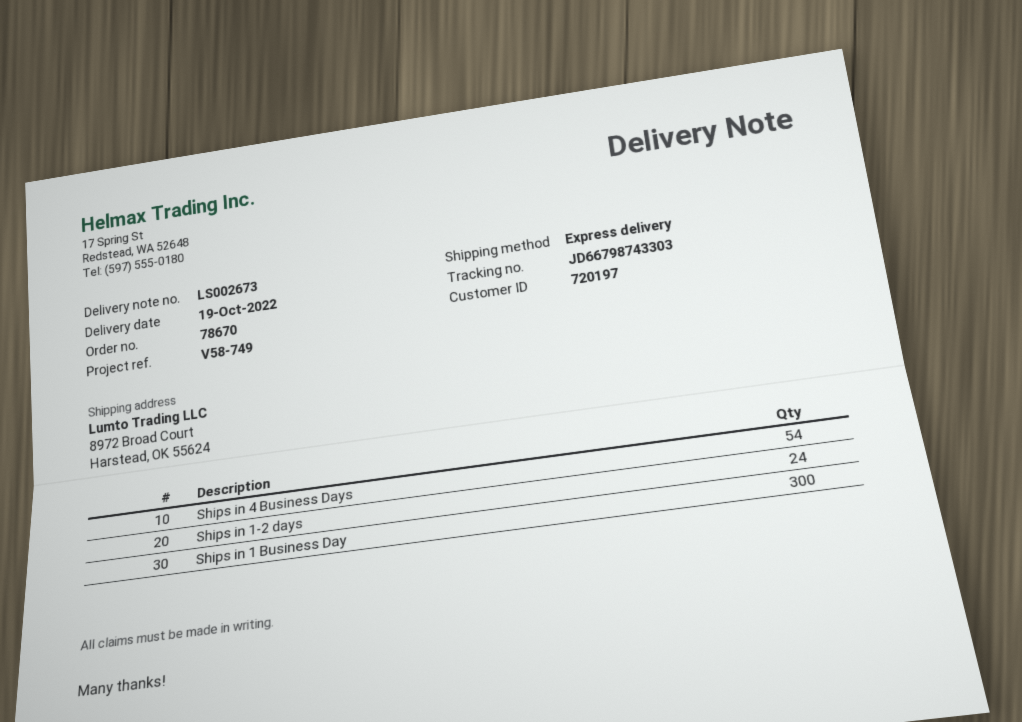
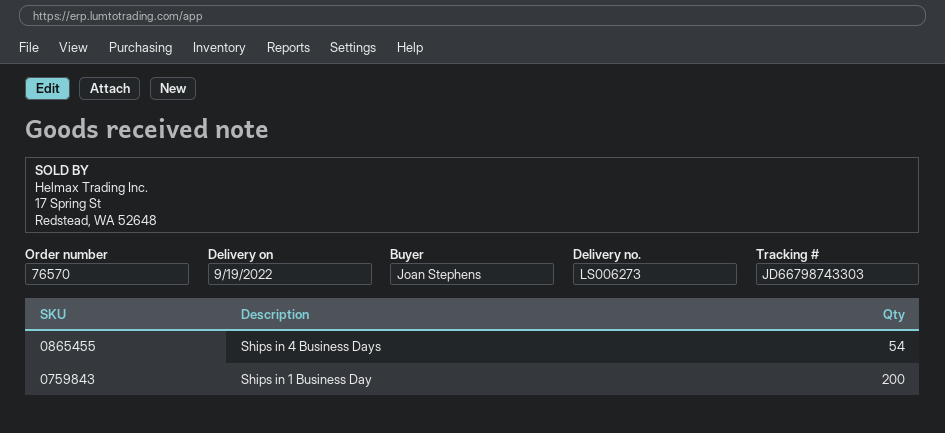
order number: 78670 -> 76570
delivery note number: LS002673 -> LS006273
delivery date: 2022-10-19 -> 2022-09-19
Ships in 1-2 days: 24 -> none
Ships in 1 Business Day: 300 -> 200

